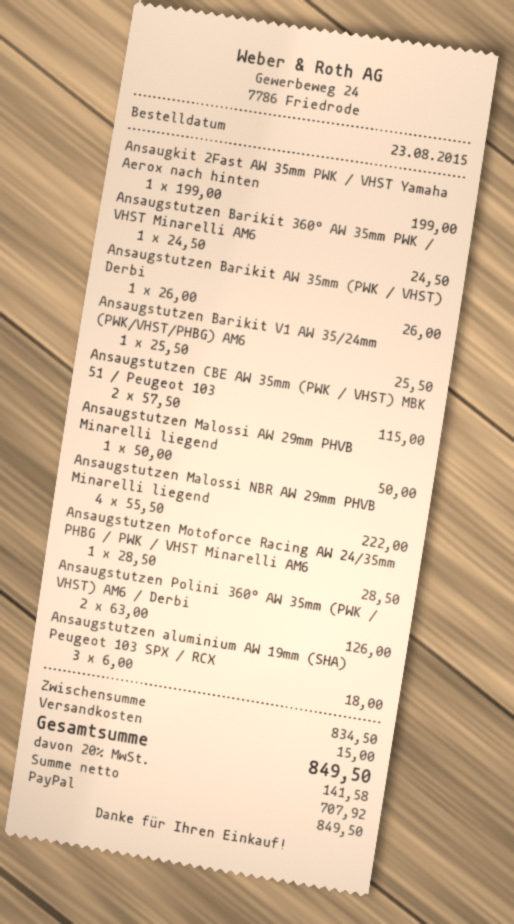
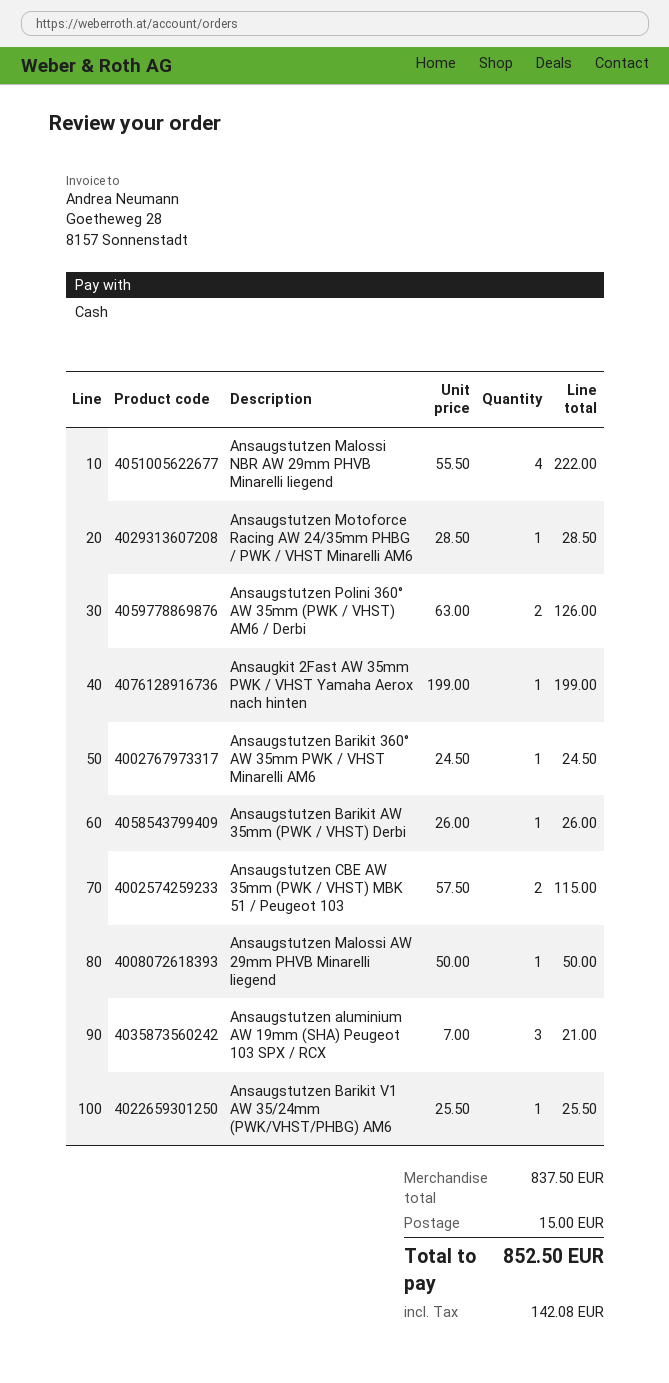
payment method: PayPal -> cash
Ansaugstutzen aluminium AW 19mm (SHA) Peugeot 103 SPX / RCX: 3 x 6.00 = 18.00 -> 3 x 7.00 = 21.00
subtotal: 834.50 -> 837.50
tax: 141.58 -> 142.08
total: 849.50 -> 852.50

